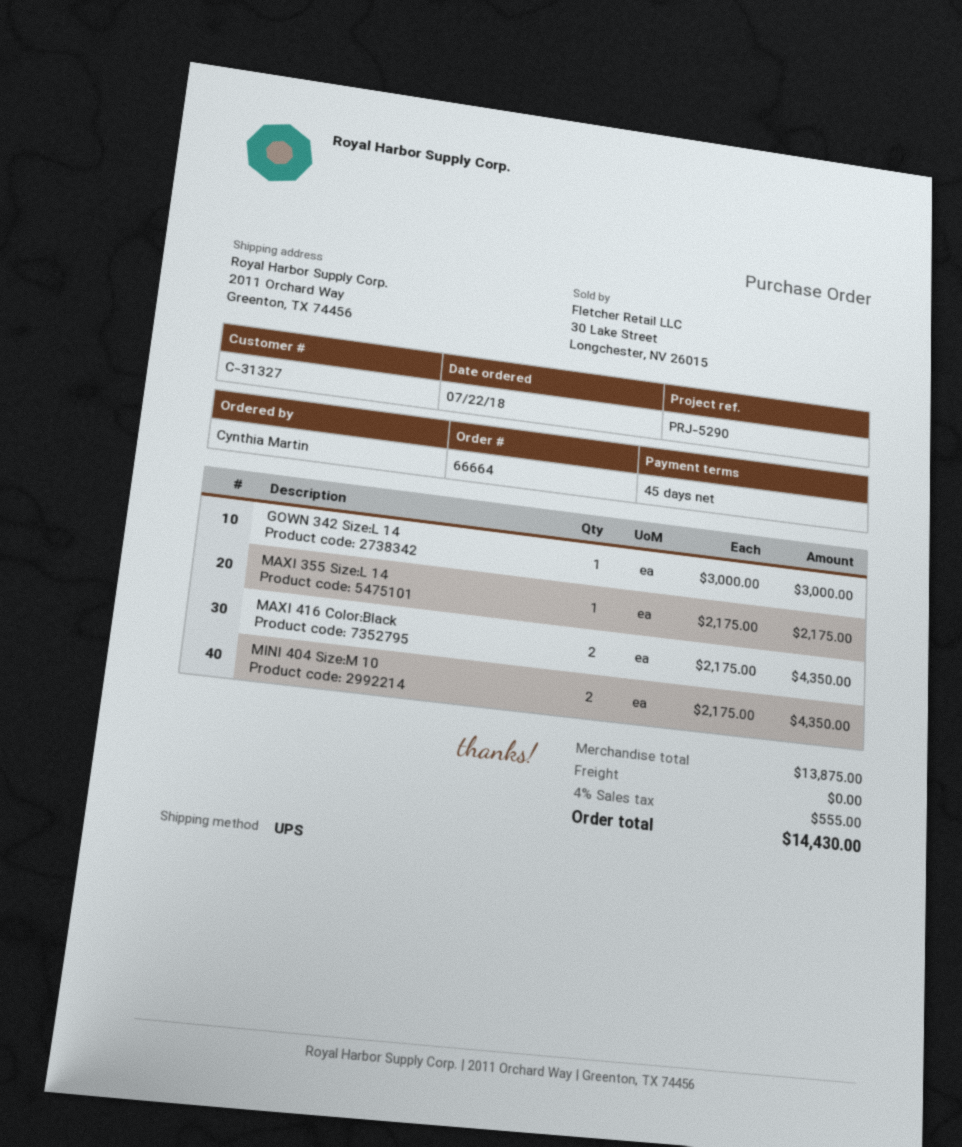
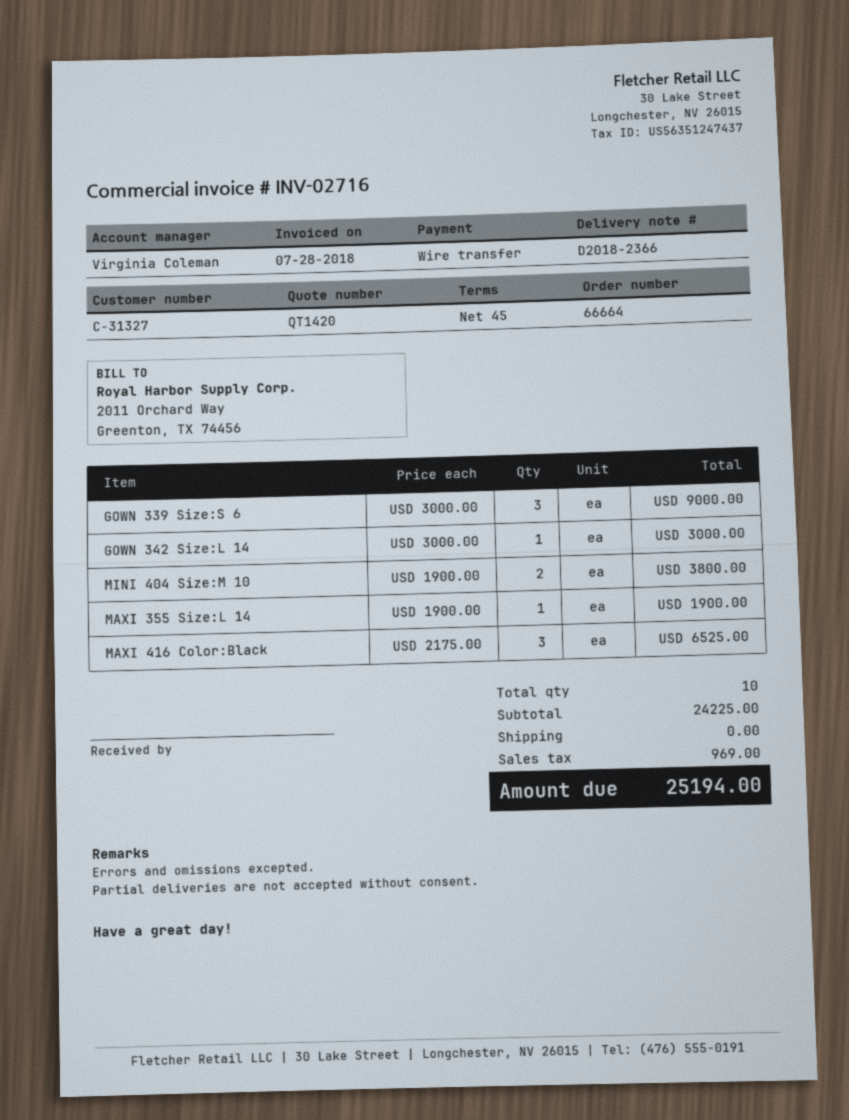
MAXI 355 Size:L 14: 1 x 2175.00 = 2175.00 -> 1 x 1900.00 = 1900.00
MAXI 416 Color:Black: 2 x 2175.00 = 4350.00 -> 3 x 2175.00 = 6525.00
MINI 404 Size:M 10: 2 x 2175.00 = 4350.00 -> 2 x 1900.00 = 3800.00
GOWN 339 Size:S 6: none -> 3 x 3000.00 = 9000.00
subtotal: 13875.00 -> 24225.00
tax: 555.00 -> 969.00
total: 14430.00 -> 25194.00

